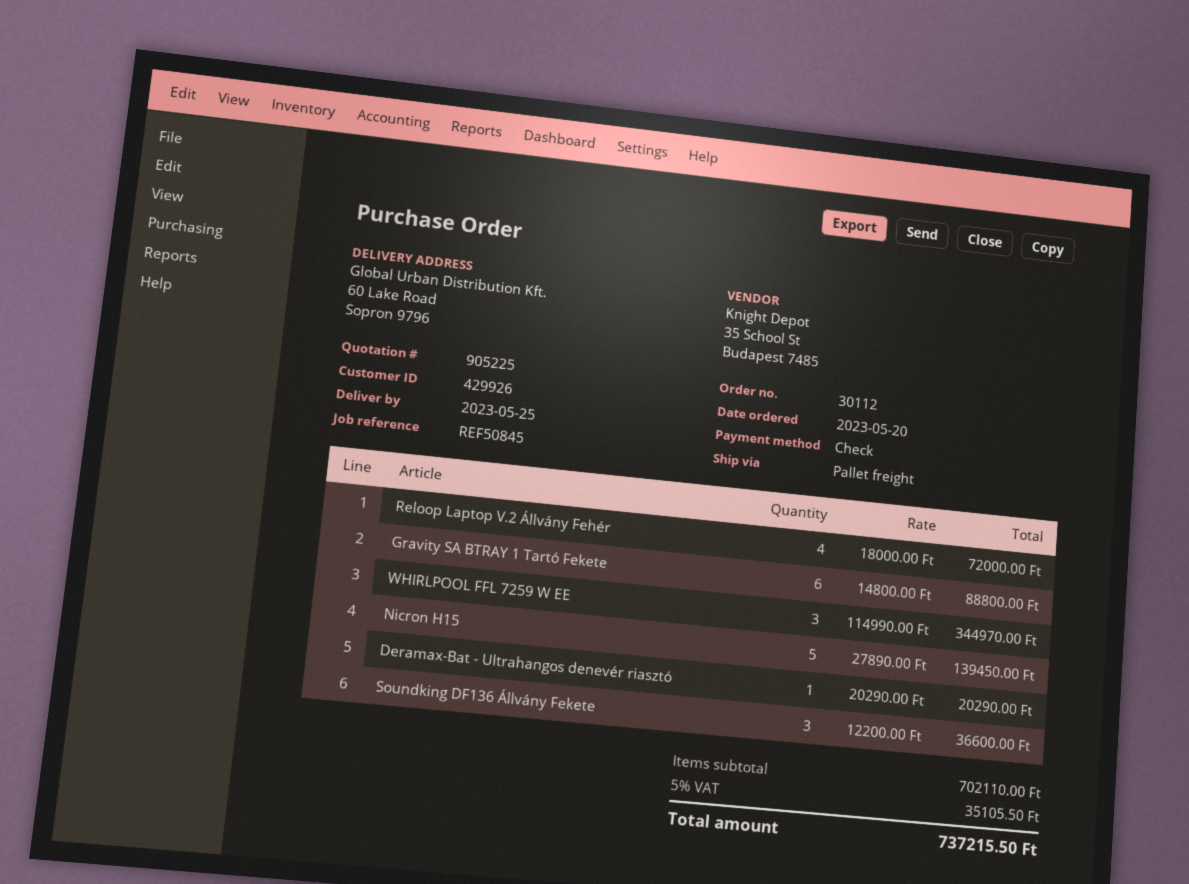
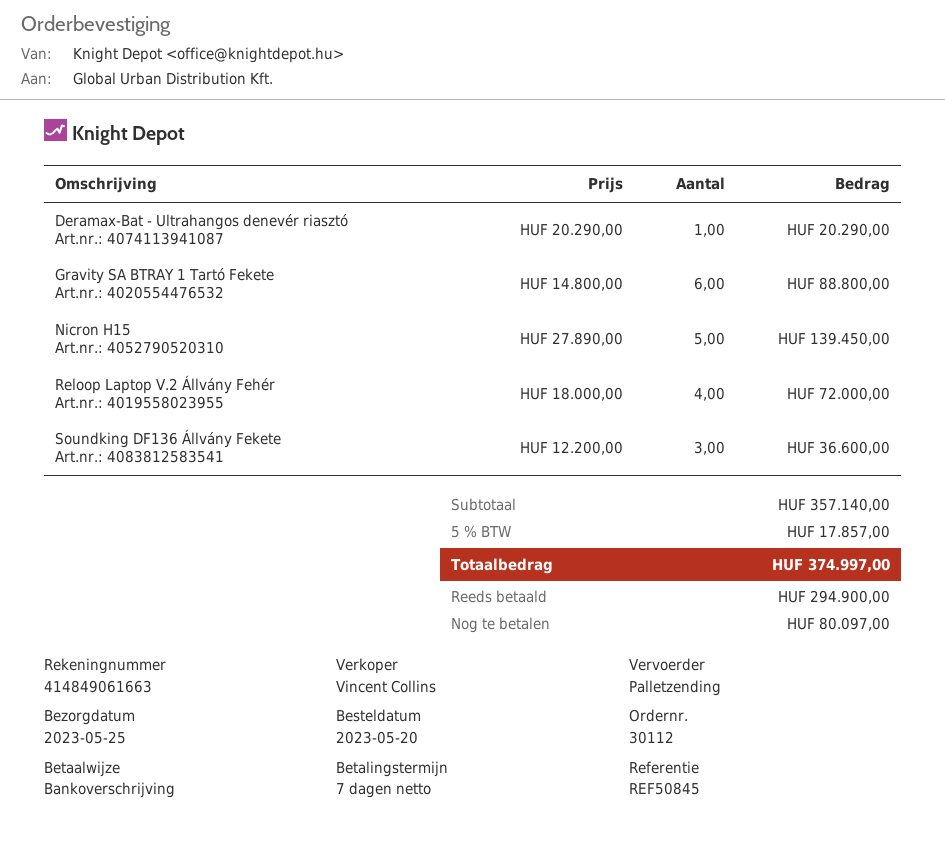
payment method: cheque -> bank transfer
WHIRLPOOL FFL 7259 W EE: 3 x 114990.00 = 344970.00 -> none
subtotal: 702110.00 -> 357140.00
tax: 5% = 35105.50 -> 5% = 17857.00
total: 737215.50 -> 374997.00

